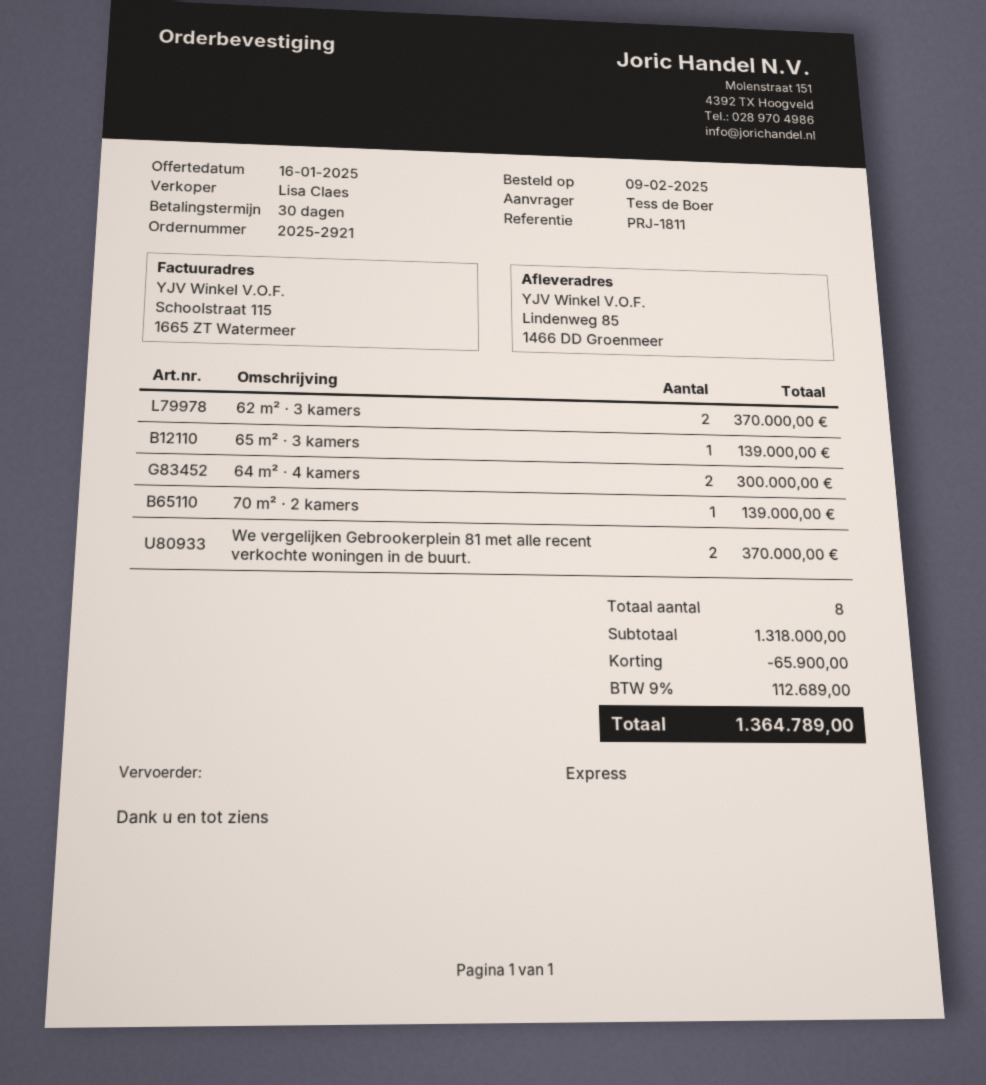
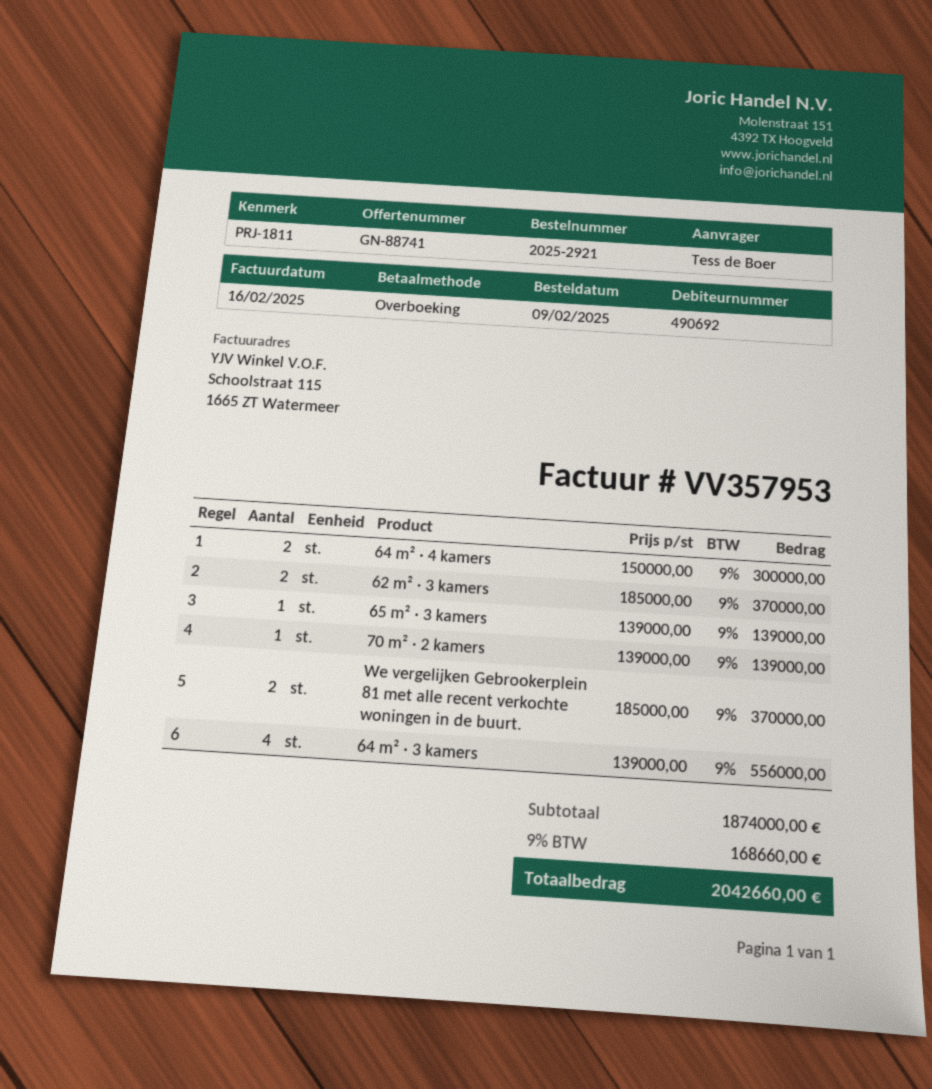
64 m² · 3 kamers: none -> 4 for 556000.00
subtotal: 1318000.00 -> 1874000.00
discount: 65900.00 -> none
tax: 9% = 112689.00 -> 9% = 168660.00
total: 1364789.00 -> 2042660.00

